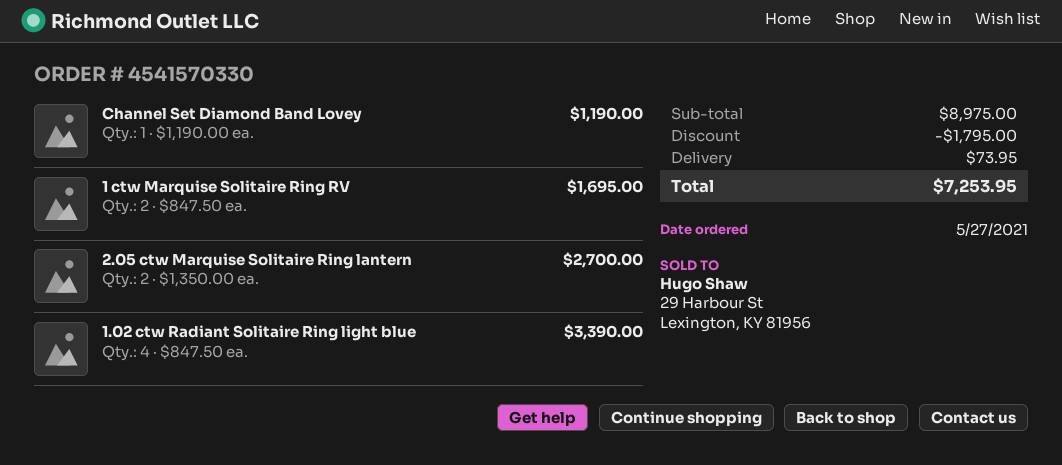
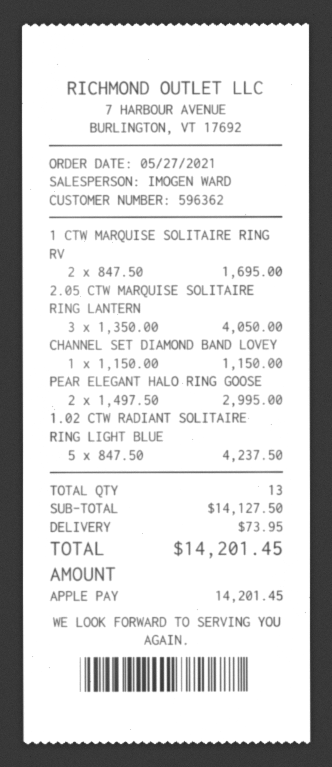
Channel Set Diamond Band Lovey: 1 x 1190.00 = 1190.00 -> 1 x 1150.00 = 1150.00
2.05 ctw Marquise Solitaire Ring lantern: 2 x 1350.00 = 2700.00 -> 3 x 1350.00 = 4050.00
1.02 ctw Radiant Solitaire Ring light blue: 4 x 847.50 = 3390.00 -> 5 x 847.50 = 4237.50
PEAR ELEGANT HALO RING GOOSE: none -> 2 x 1497.50 = 2995.00
subtotal: 8975.00 -> 14127.50
discount: 1795.00 -> none
total: 7253.95 -> 14201.45

